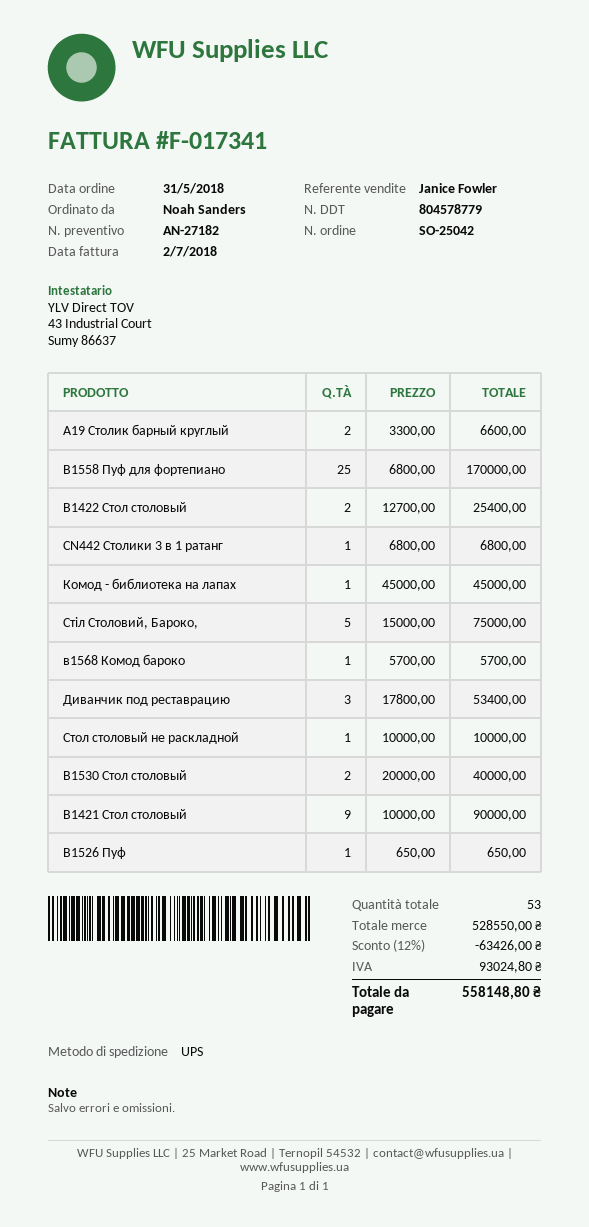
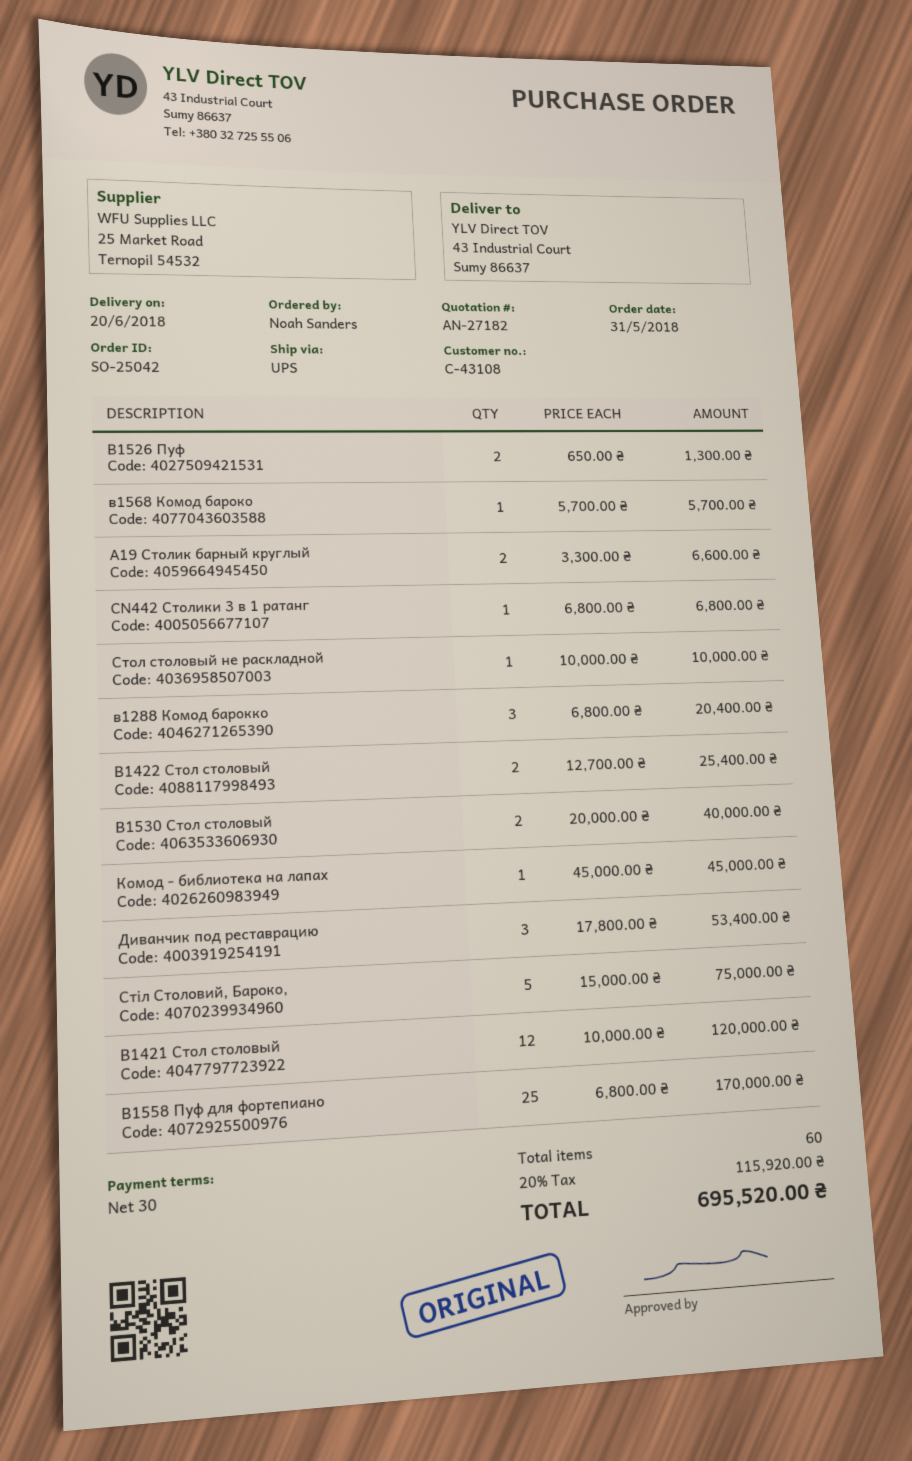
В1421 Стол столовый: 9 x 10000.00 = 90000.00 -> 12 x 10000.00 = 120000.00
В1526 Пуф: 1 x 650.00 = 650.00 -> 2 x 650.00 = 1300.00
в1288 Комод барокко: none -> 3 x 6800.00 = 20400.00
total quantity: 53 -> 60
discount: 12% = 63426.00 -> none
tax: 93024.80 -> 115920.00
total: 558148.80 -> 695520.00

